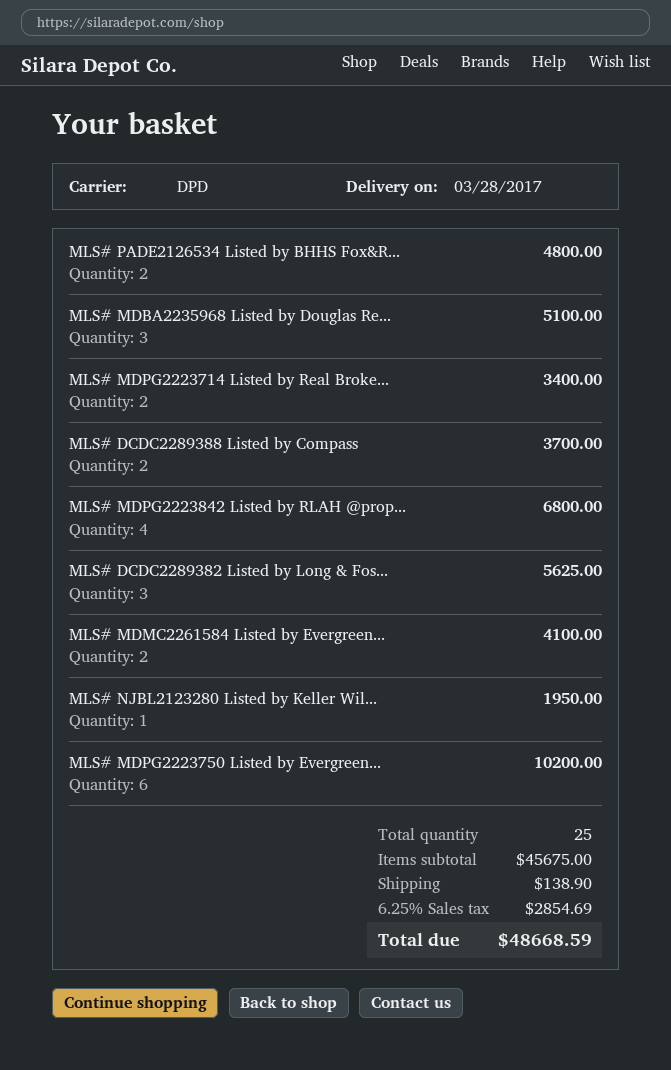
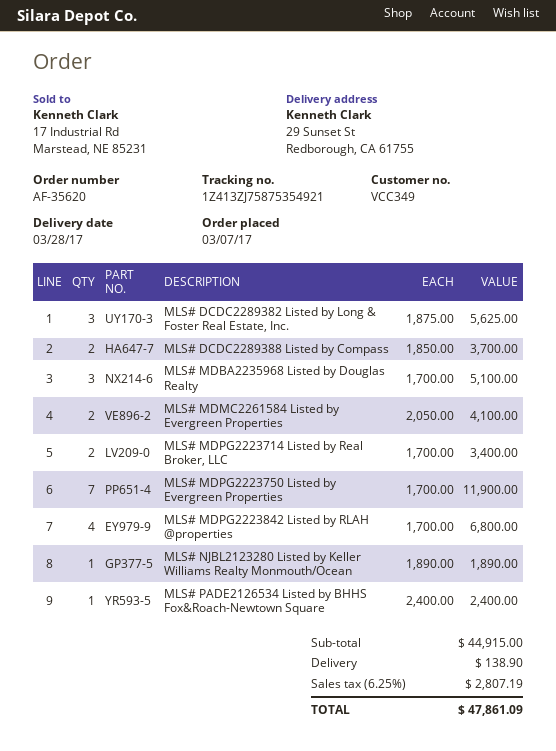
MLS# PADE2126534 Listed by BHHS Fox&R...: 2 for 4800.00 -> 1 for 2400.00
MLS# NJBL2123280 Listed by Keller Wil...: 1 for 1950.00 -> 1 for 1890.00
MLS# MDPG2223750 Listed by Evergreen...: 6 for 10200.00 -> 7 for 11900.00
subtotal: 45675.00 -> 44915.00
tax: 6.25% = 2854.69 -> 6.25% = 2807.19
total: 48668.59 -> 47861.09

